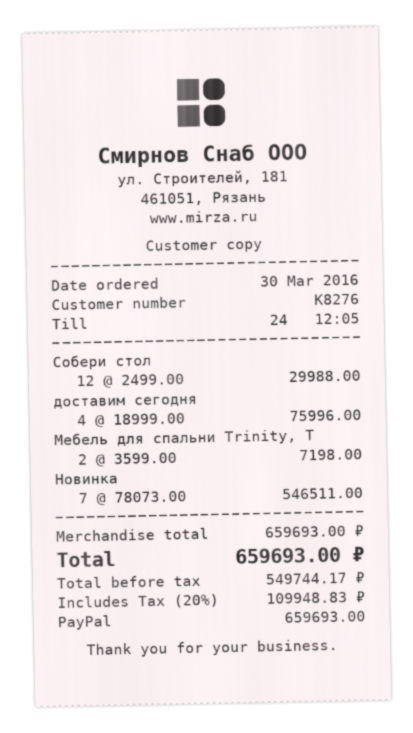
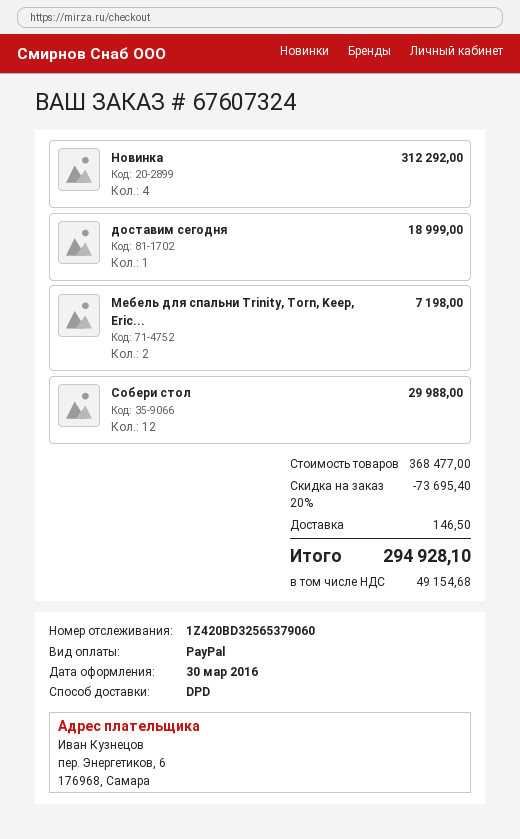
доставим сегодня: 4 for 75996.00 -> 1 for 18999.00
Новинка: 7 for 546511.00 -> 4 for 312292.00
subtotal: 659693.00 -> 368477.00
discount: none -> 20% = 73695.40
shipping: none -> 146.50
tax: 109948.83 -> 49154.68
total: 659693.00 -> 294928.10

